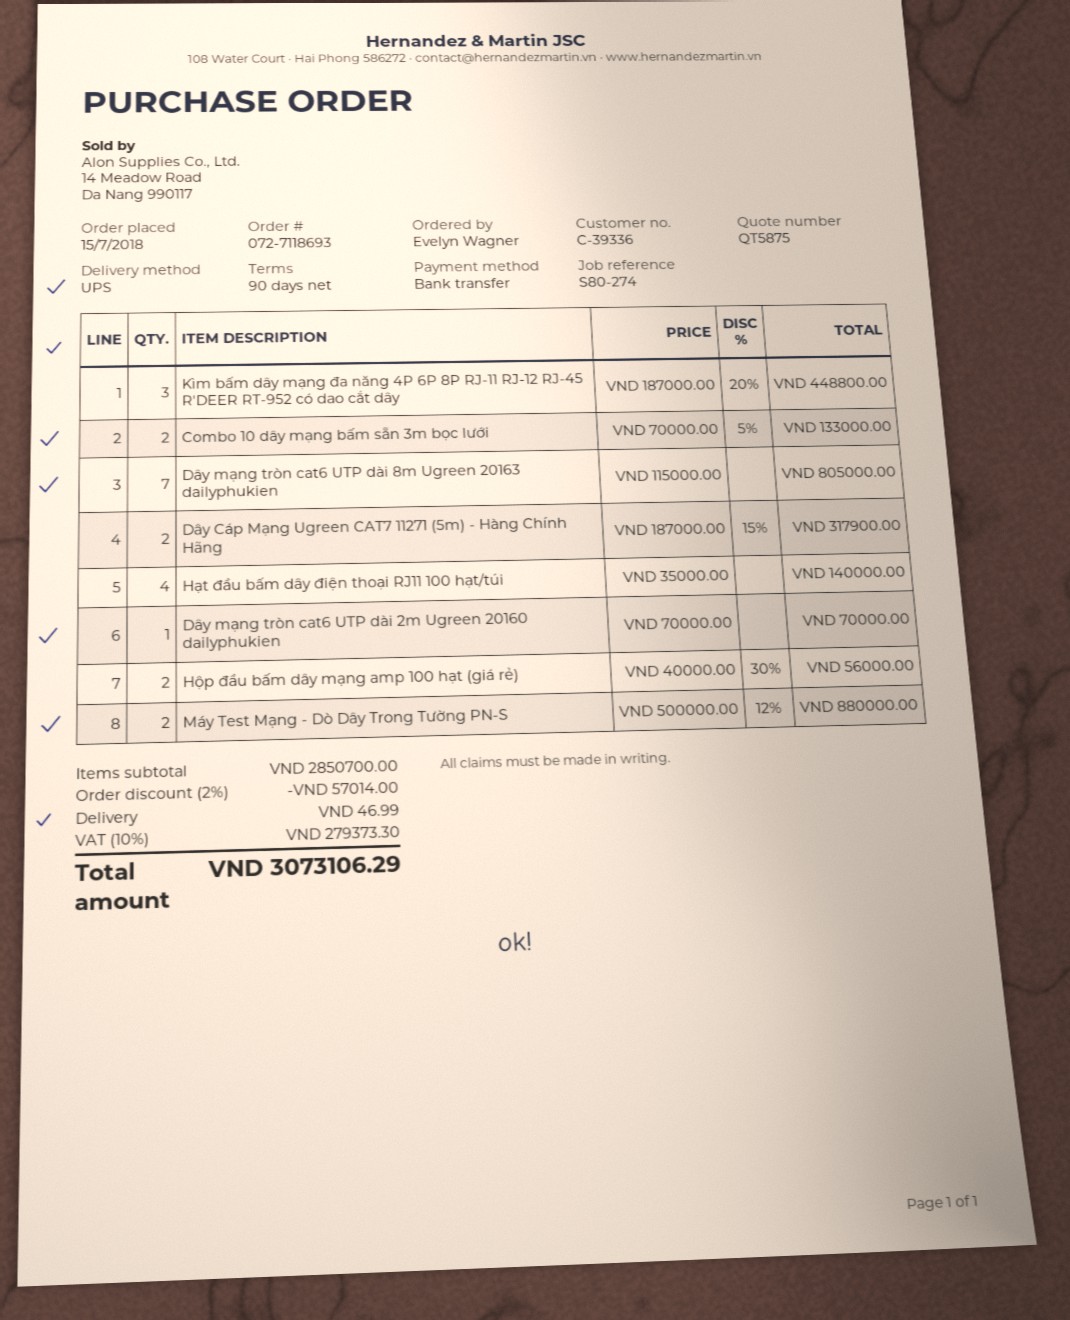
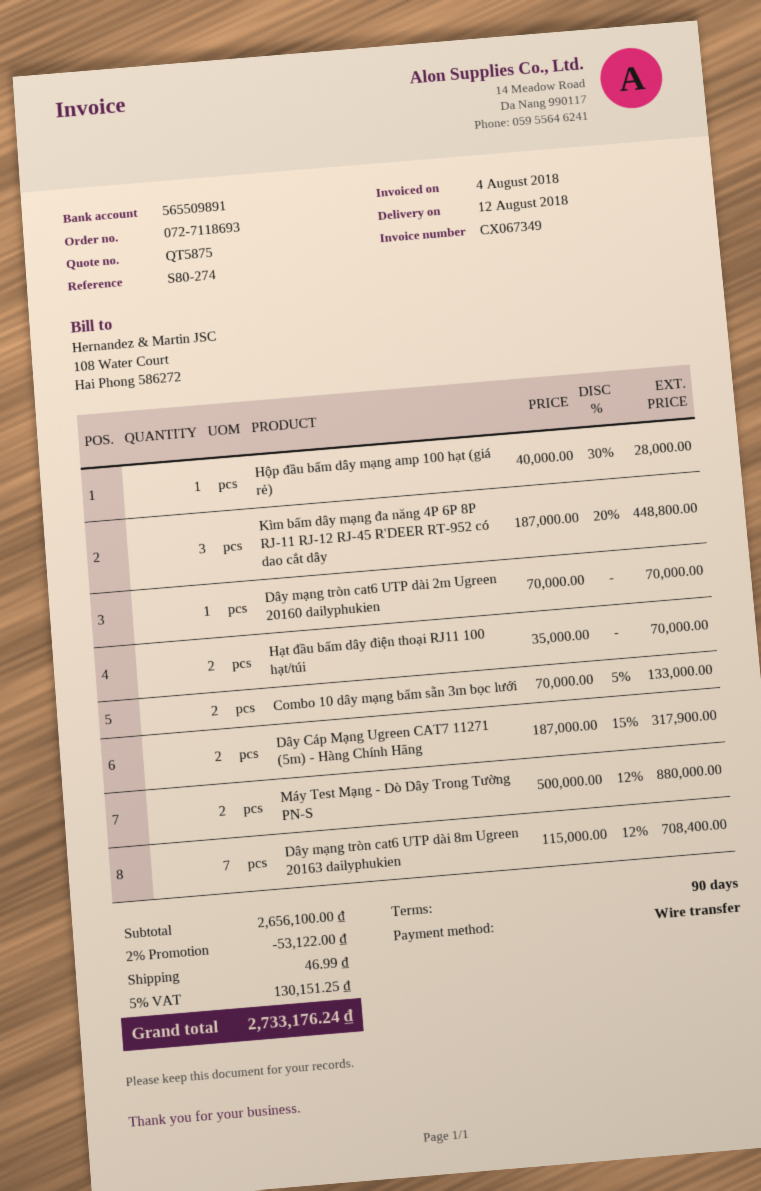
Dây mạng tròn cat6 UTP dài 8m Ugreen 20163 dailyphukien: 7 x 115000.00 = 805000.00 -> 7 x 115000.00 - 12% = 708400.00
Hạt đầu bấm dây điện thoại RJ11 100 hạt/túi: 4 x 35000.00 = 140000.00 -> 2 x 35000.00 = 70000.00
Hộp đầu bấm dây mạng amp 100 hạt (giá rẻ): 2 x 40000.00 - 30% = 56000.00 -> 1 x 40000.00 - 30% = 28000.00
subtotal: 2850700.00 -> 2656100.00
discount: 2% = 57014.00 -> 2% = 53122.00
tax: 10% = 279373.30 -> 5% = 130151.25
total: 3073106.29 -> 2733176.24

